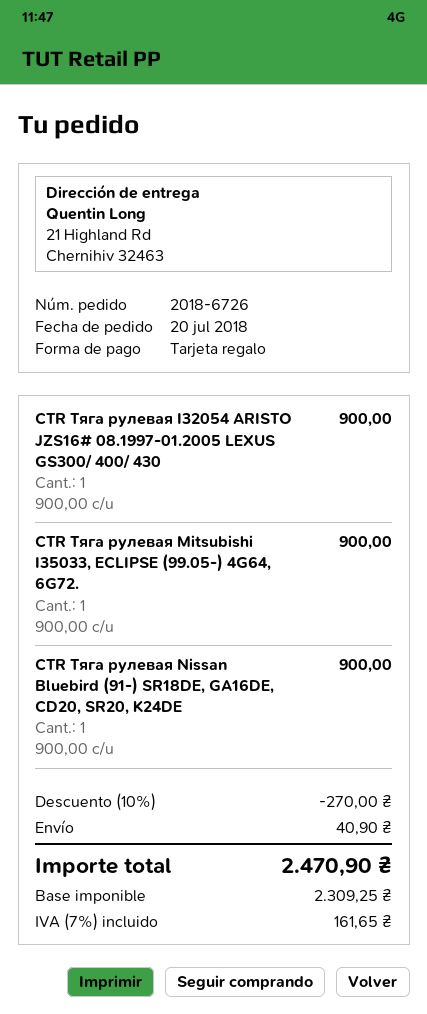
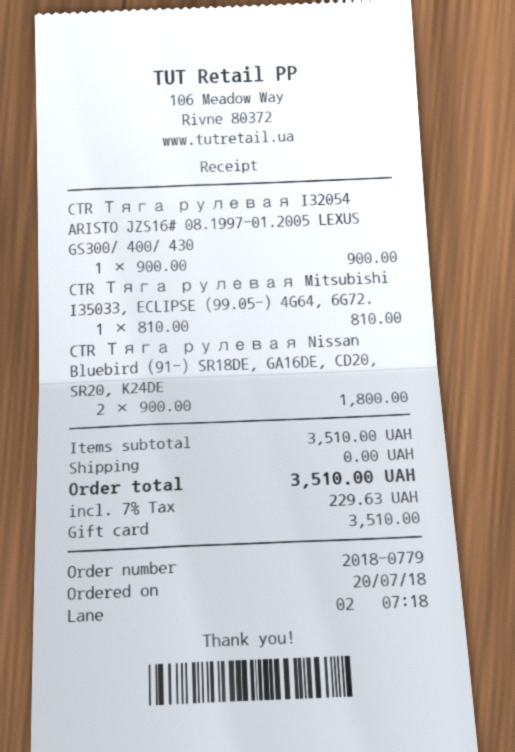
order number: 2018-6726 -> 2018-0779
CTR Тяга рулевая Mitsubishi I35033, ECLIPSE (99.05-) 4G64, 6G72.: 1 x 900.00 = 900.00 -> 1 x 810.00 = 810.00
CTR Тяга рулевая Nissan Bluebird (91-) SR18DE, GA16DE, CD20, SR20, K24DE: 1 x 900.00 = 900.00 -> 2 x 900.00 = 1800.00
discount: 10% = 270.00 -> none
shipping: 40.90 -> 0.00
tax: 7% = 161.65 -> 7% = 229.63
total: 2470.90 -> 3510.00

